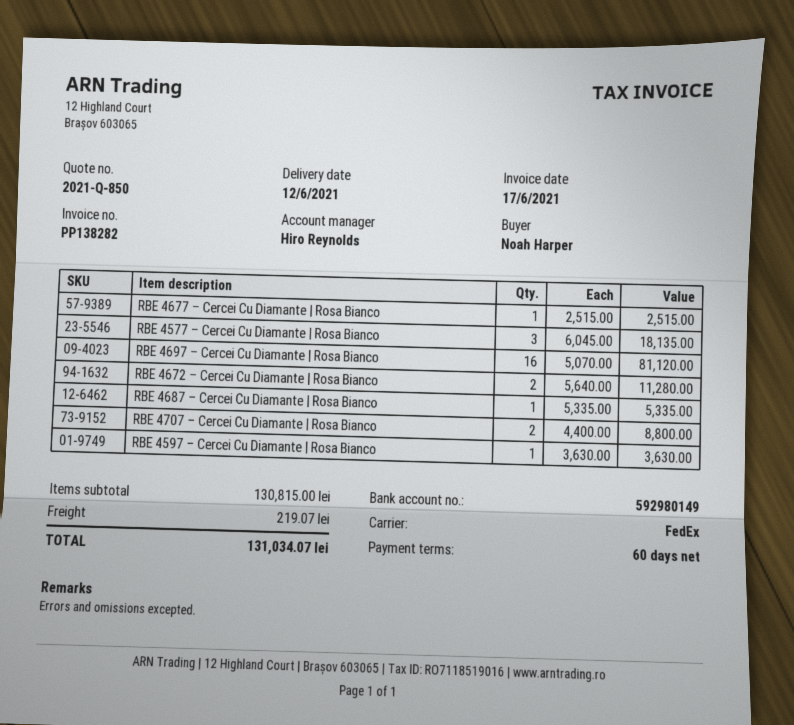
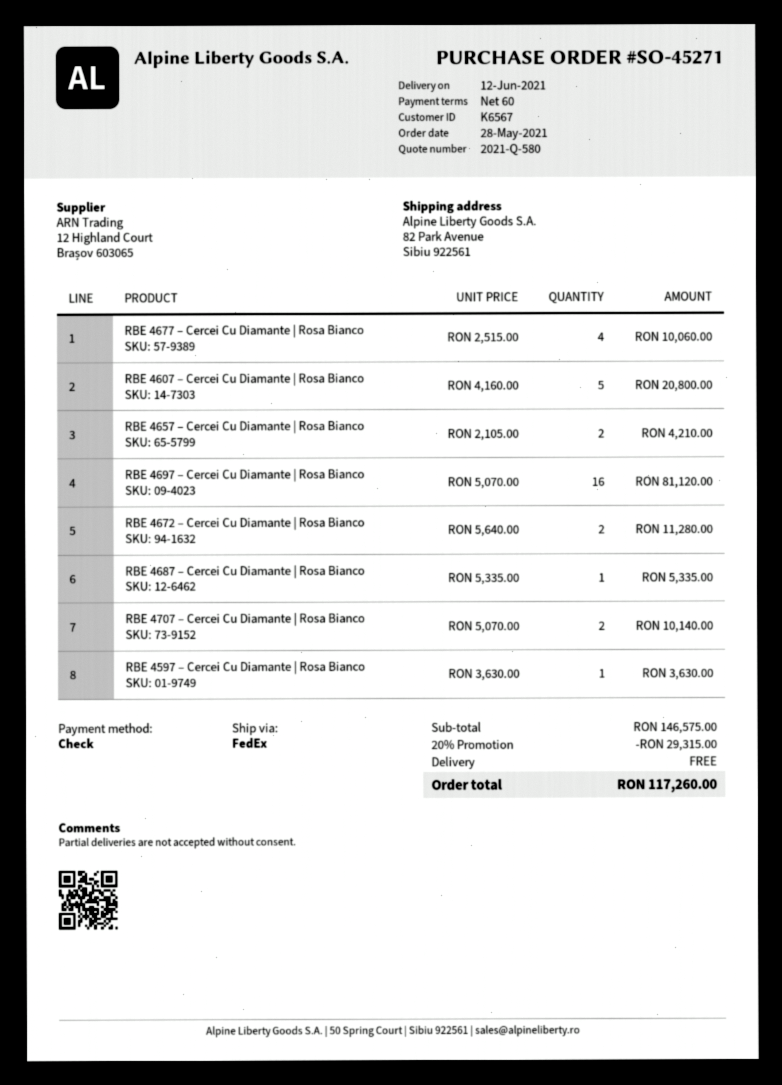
quote number: 2021-Q-850 -> 2021-Q-580
RBE 4677 – Cercei Cu Diamante | Rosa Bianco: 1 x 2515.00 = 2515.00 -> 4 x 2515.00 = 10060.00
RBE 4577 – Cercei Cu Diamante | Rosa Bianco: 3 x 6045.00 = 18135.00 -> none
RBE 4707 – Cercei Cu Diamante | Rosa Bianco: 2 x 4400.00 = 8800.00 -> 2 x 5070.00 = 10140.00
RBE 4607 – Cercei Cu Diamante | Rosa Bianco: none -> 5 x 4160.00 = 20800.00
RBE 4657 – Cercei Cu Diamante | Rosa Bianco: none -> 2 x 2105.00 = 4210.00
subtotal: 130815.00 -> 146575.00
discount: none -> 20% = 29315.00
shipping: 219.07 -> 0.00
total: 131034.07 -> 117260.00

